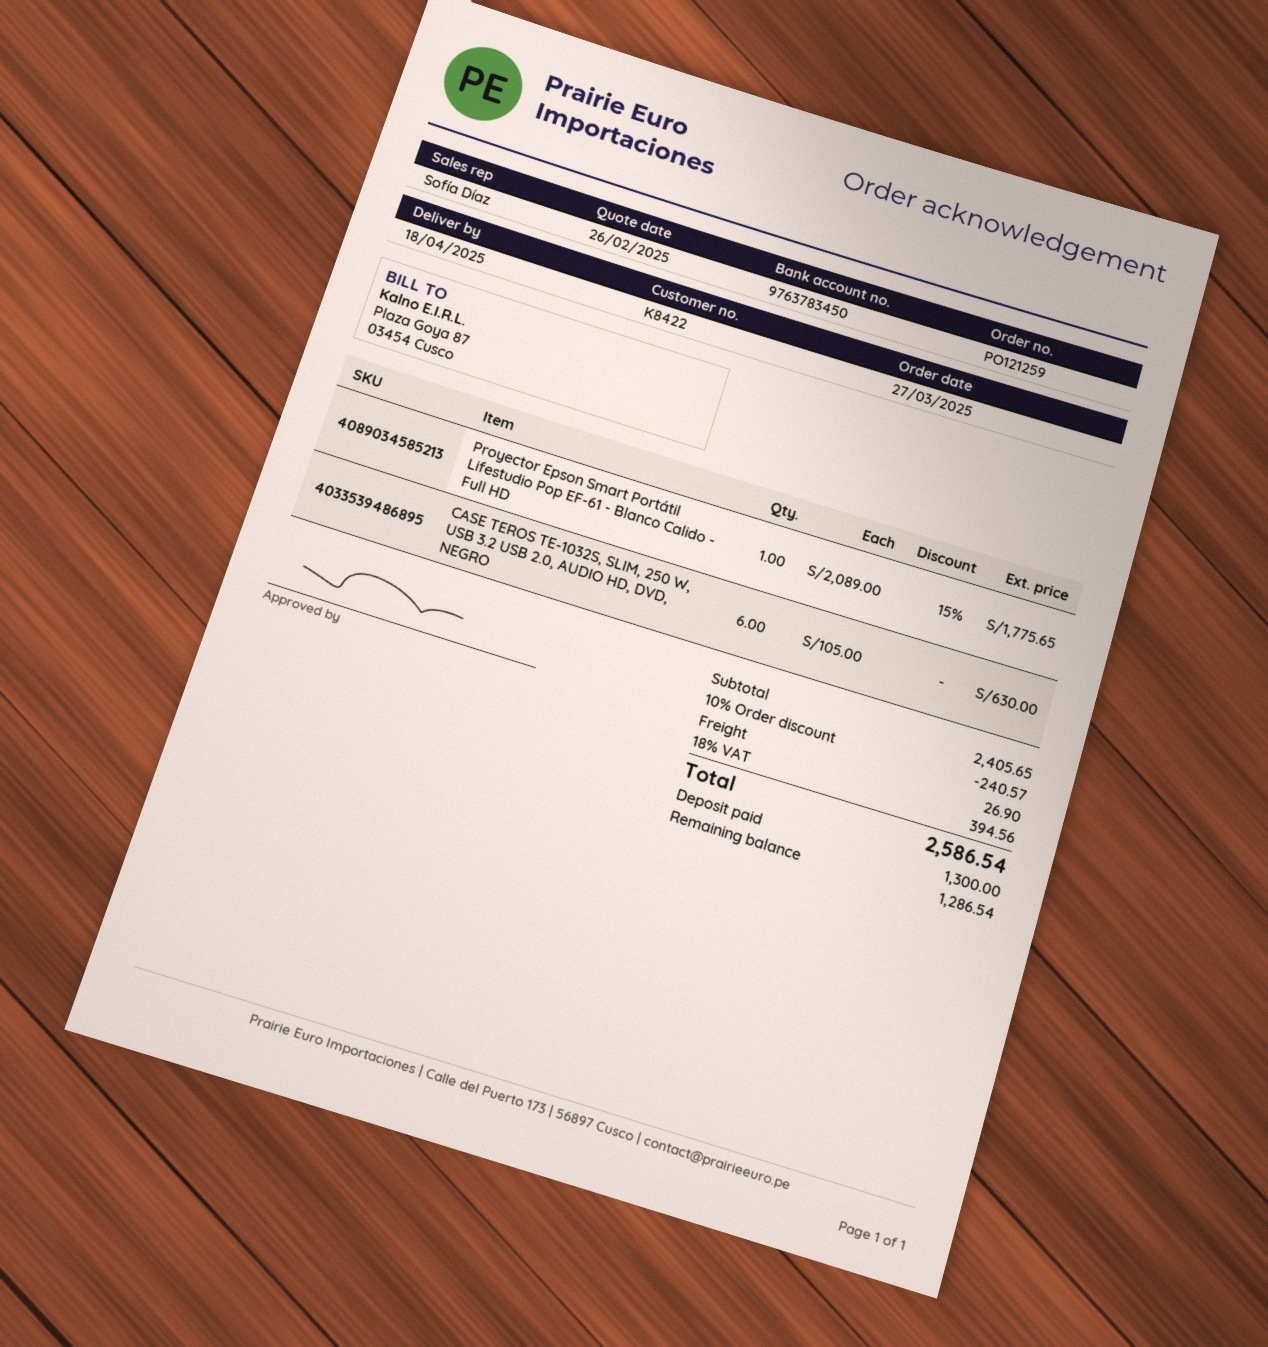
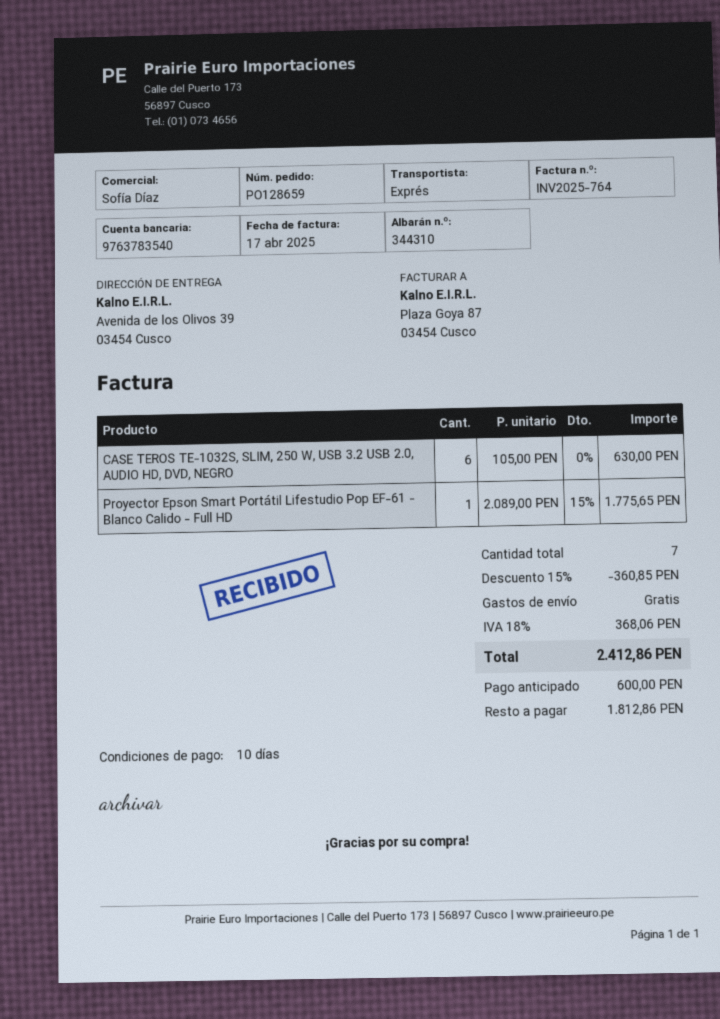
order number: PO121259 -> PO128659
bank account: 9763783450 -> 9763783540
discount: 10% = 240.57 -> 15% = 360.85
shipping: 26.90 -> 0.00
tax: 18% = 394.56 -> 18% = 368.06
total: 2586.54 -> 2412.86
deposit: 1300.00 -> 600.00
balance: 1286.54 -> 1812.86

